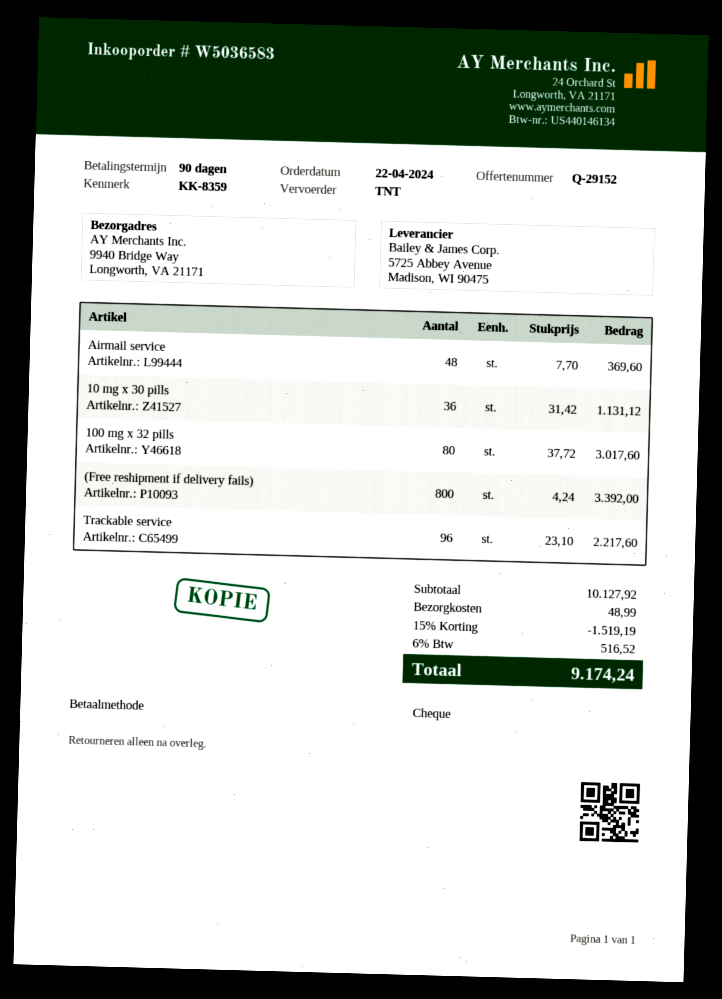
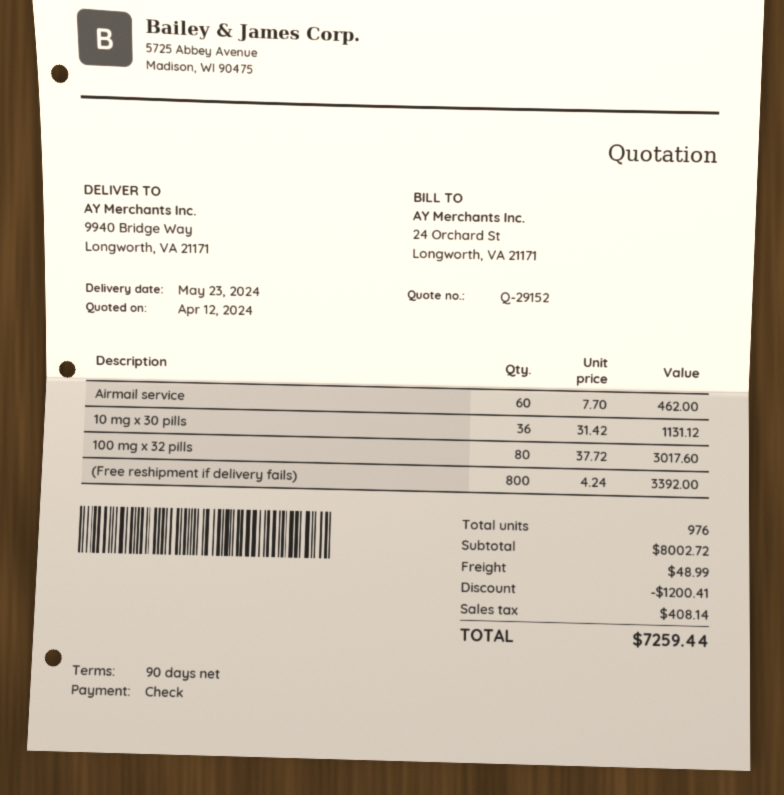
Airmail service: 48 x 7.70 = 369.60 -> 60 x 7.70 = 462.00
Trackable service: 96 x 23.10 = 2217.60 -> none
subtotal: 10127.92 -> 8002.72
discount: 1519.19 -> 1200.41
tax: 516.52 -> 408.14
total: 9174.24 -> 7259.44

